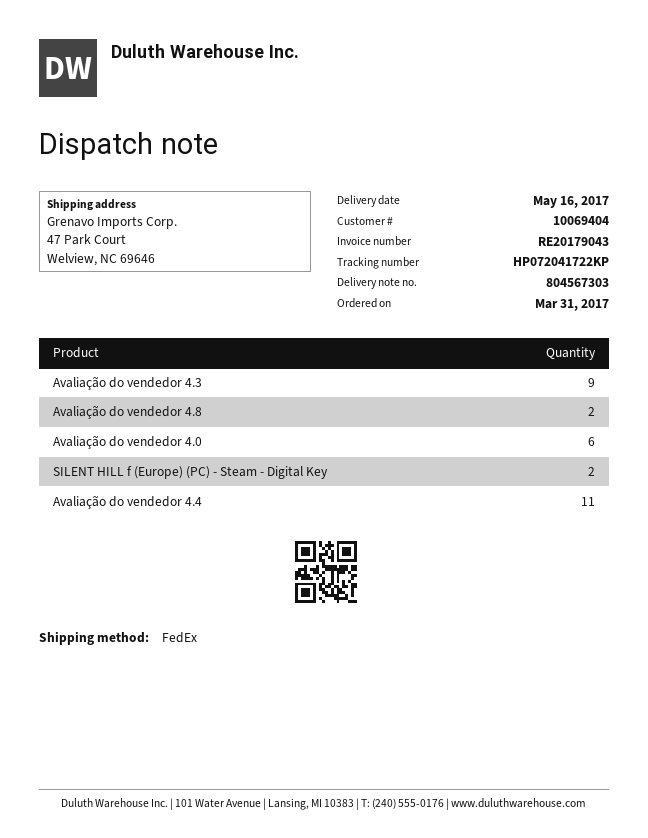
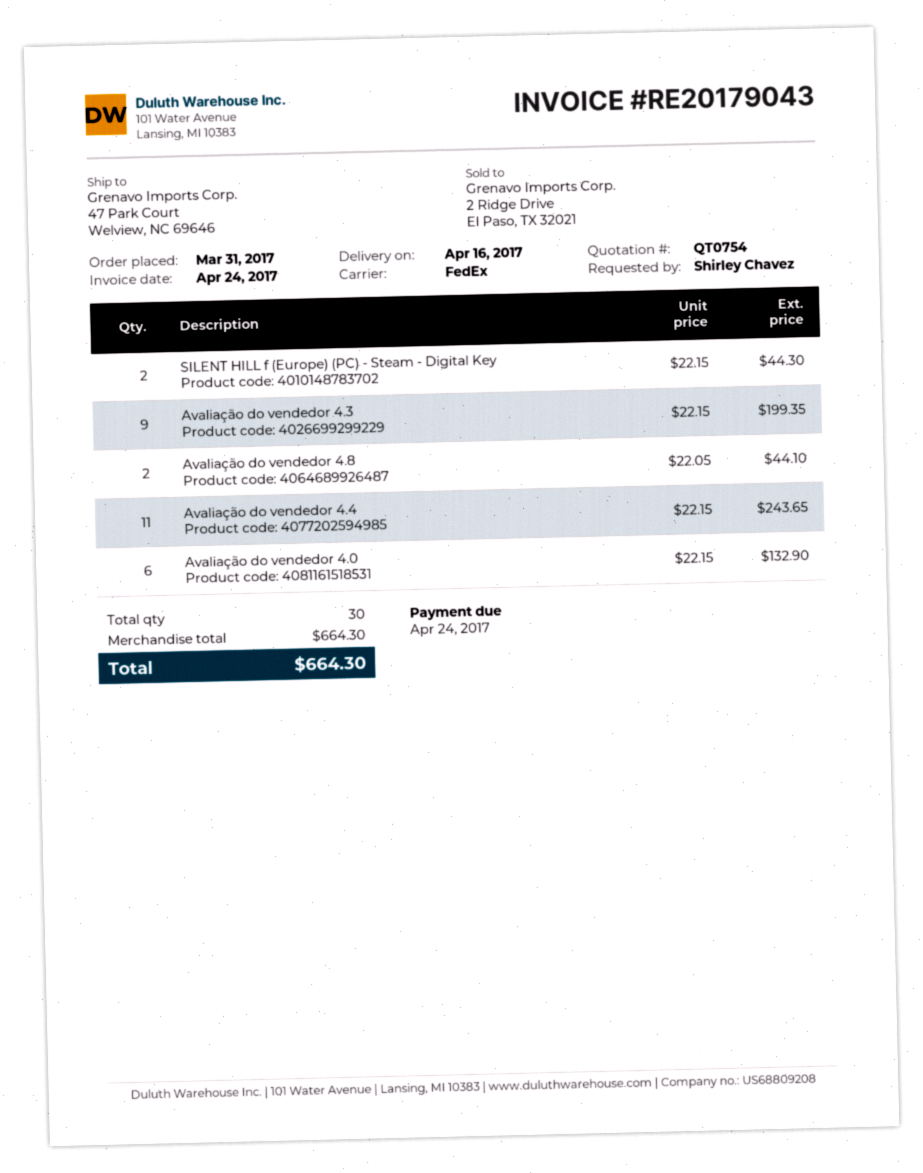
delivery date: 2017-05-16 -> 2017-04-16

